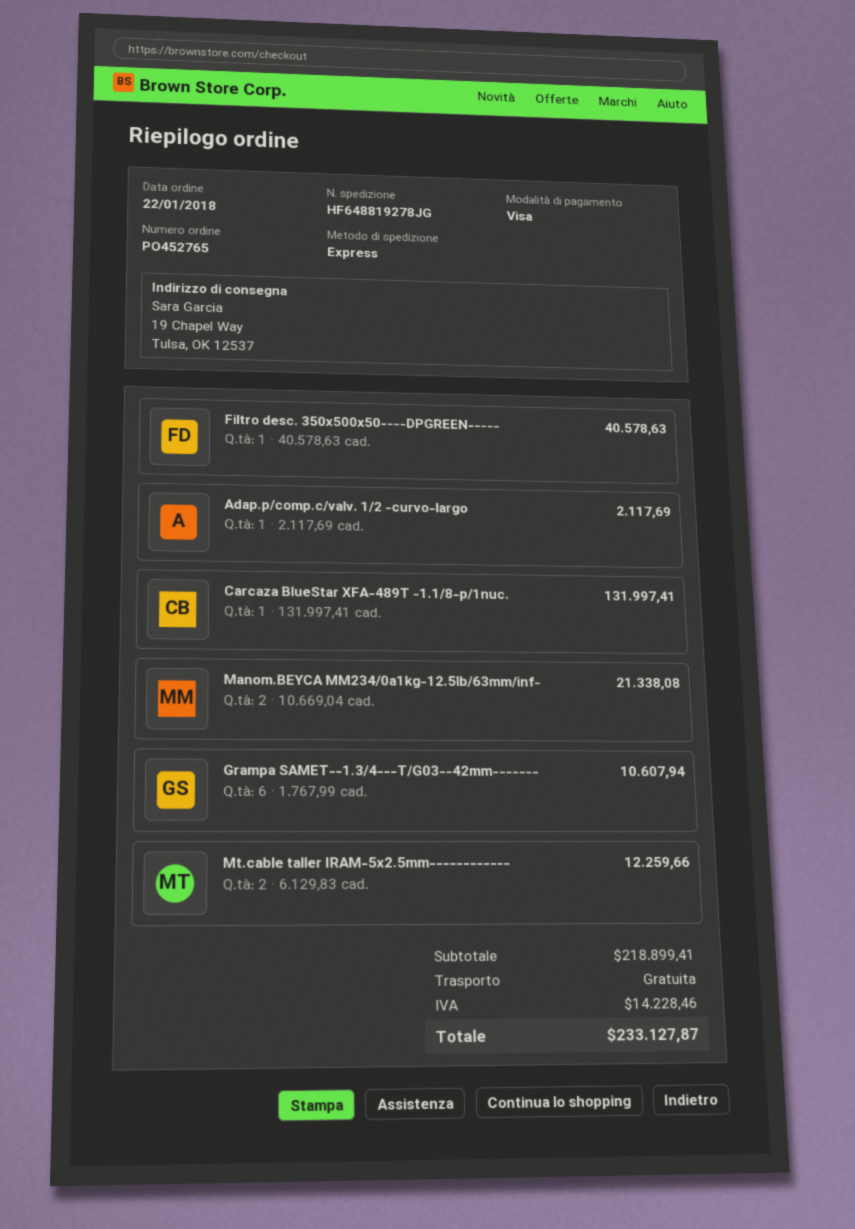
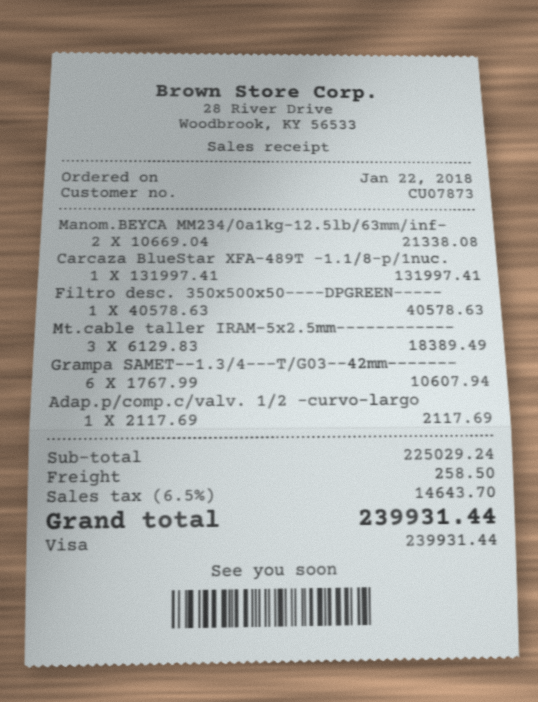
Mt.cable taller IRAM-5x2.5mm------------: 2 x 6129.83 = 12259.66 -> 3 x 6129.83 = 18389.49
subtotal: 218899.41 -> 225029.24
shipping: 0.00 -> 258.50
tax: 14228.46 -> 14643.70
total: 233127.87 -> 239931.44

